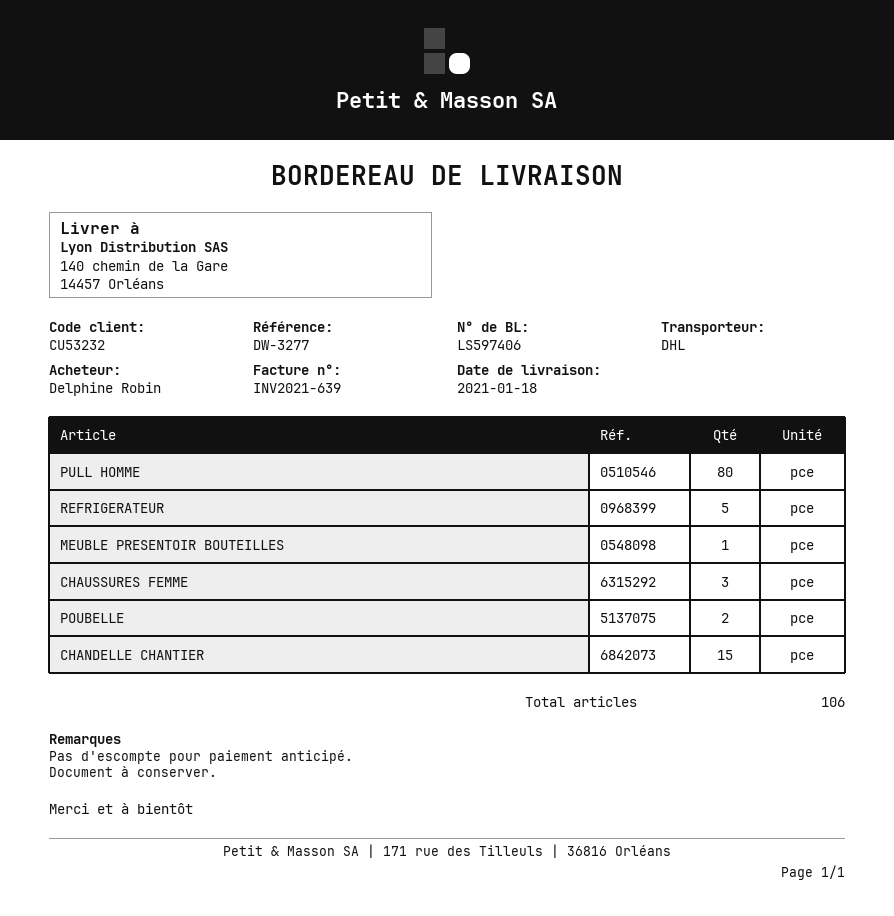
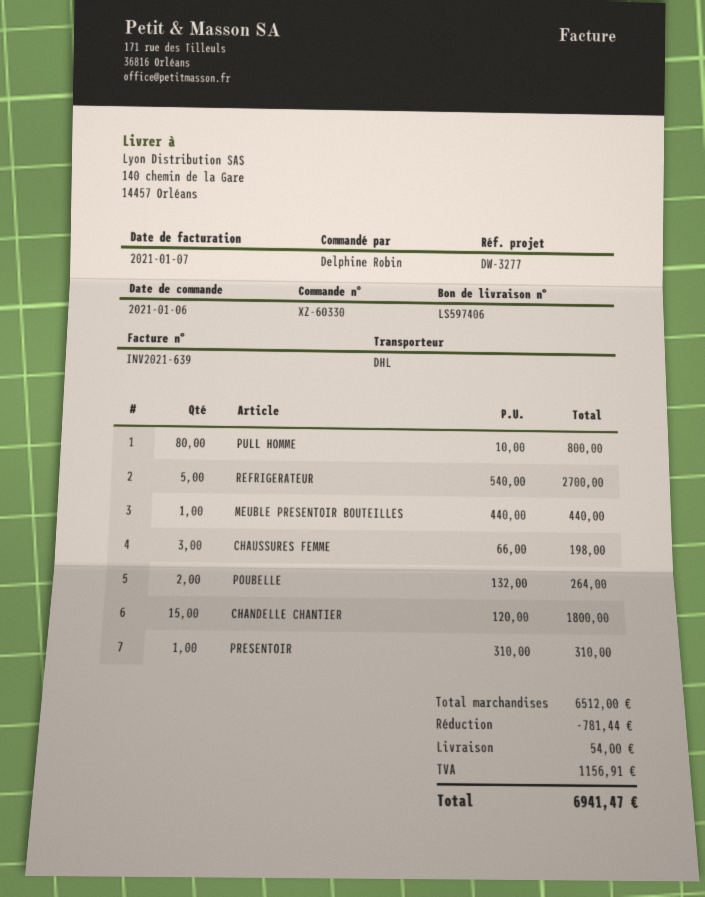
PRESENTOIR: none -> 1

